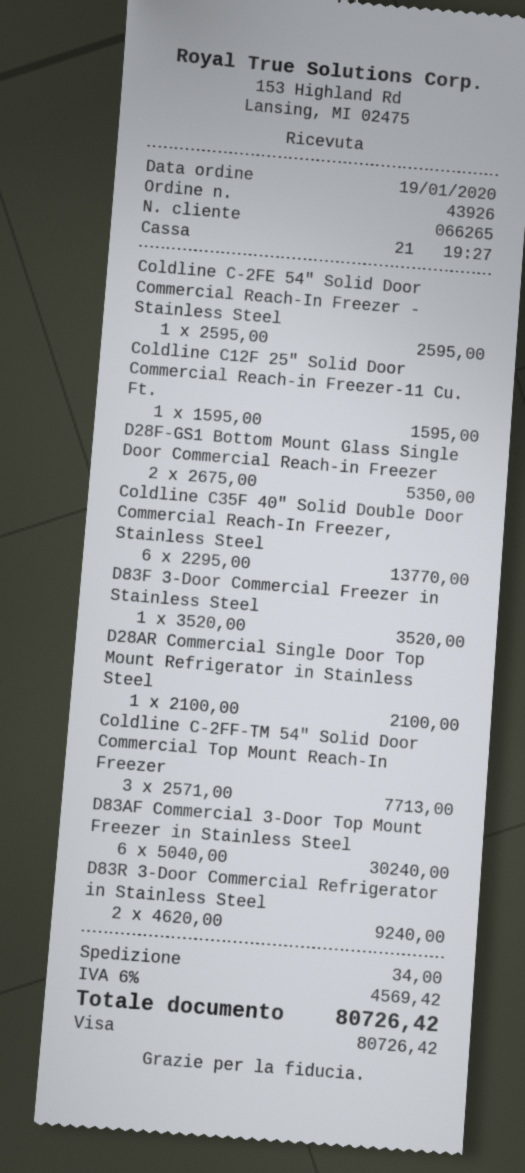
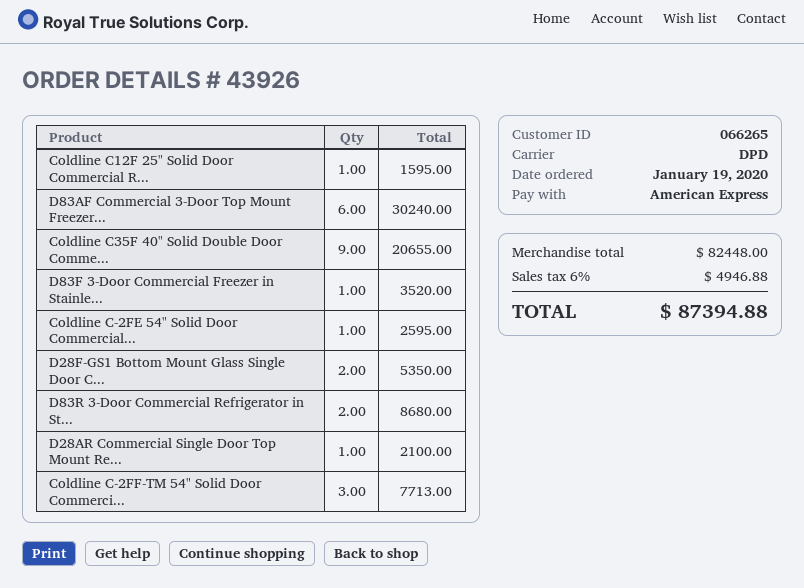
payment method: Visa -> American Express
Coldline C35F 40" Solid Double Door Commercial Reach-In Freezer, Stainless Steel: 6 for 13770.00 -> 9 for 20655.00
D83R 3-Door Commercial Refrigerator in Stainless Steel: 2 for 9240.00 -> 2 for 8680.00
shipping: 34.00 -> none
tax: 6% = 4569.42 -> 6% = 4946.88
total: 80726.42 -> 87394.88

